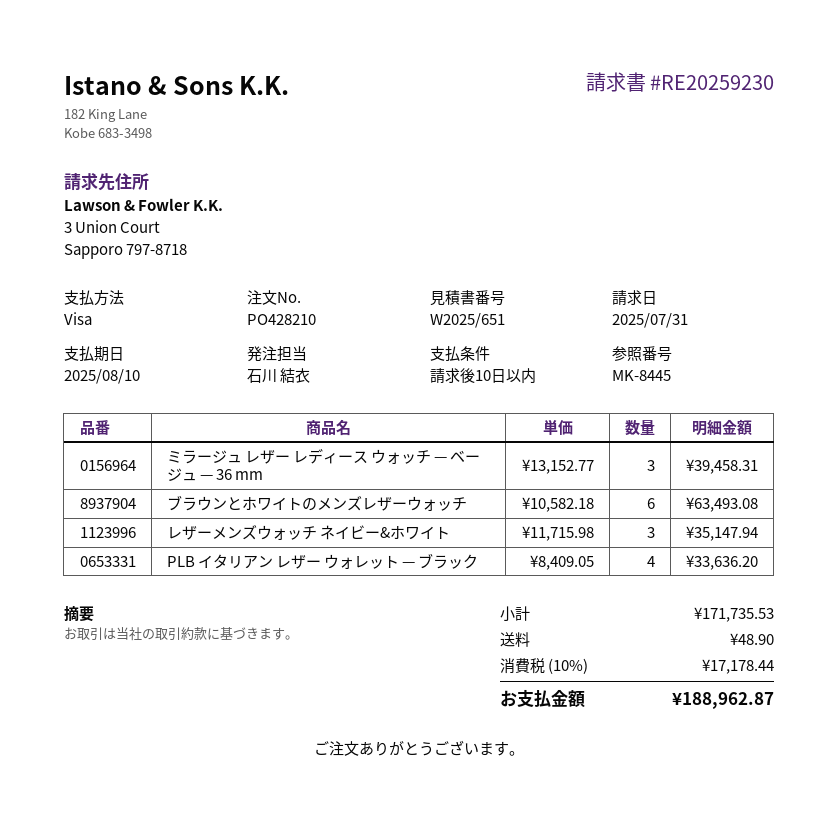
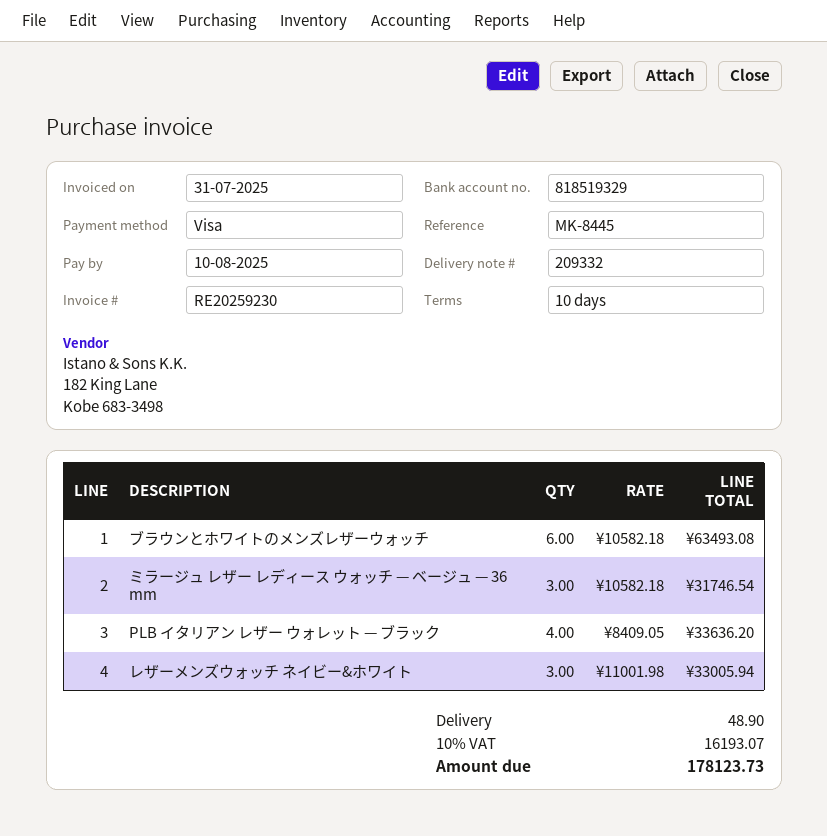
ミラージュ レザー レディース ウォッチ — ベージュ — 36 mm: 3 x 13152.77 = 39458.31 -> 3 x 10582.18 = 31746.54
レザーメンズウォッチ ネイビー&ホワイト: 3 x 11715.98 = 35147.94 -> 3 x 11001.98 = 33005.94
tax: 10% = 17178.44 -> 10% = 16193.07
total: 188962.87 -> 178123.73

